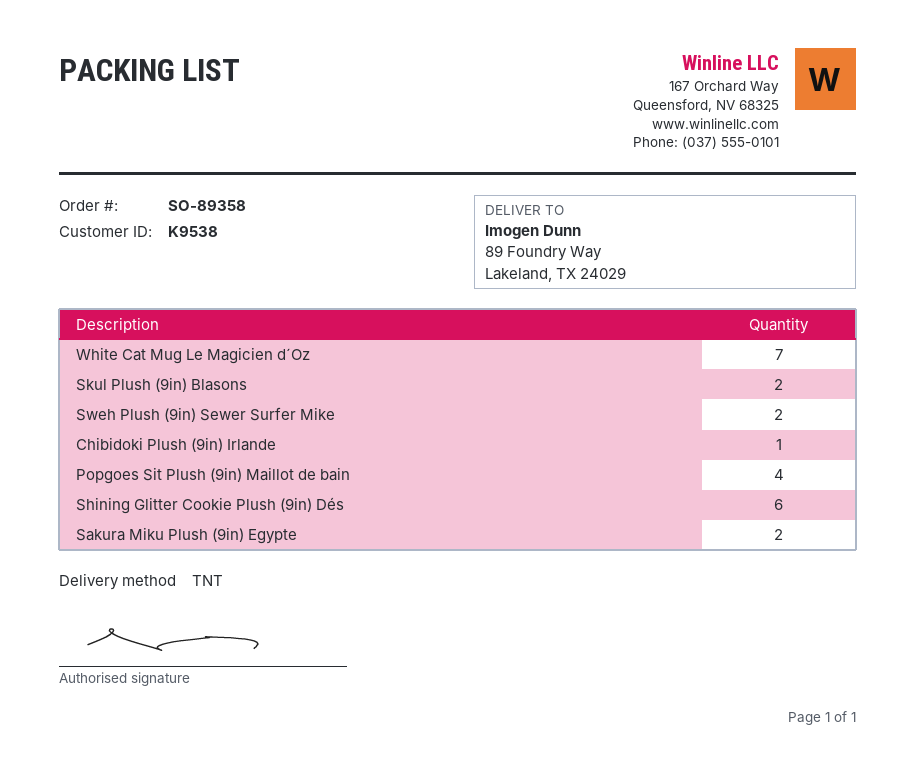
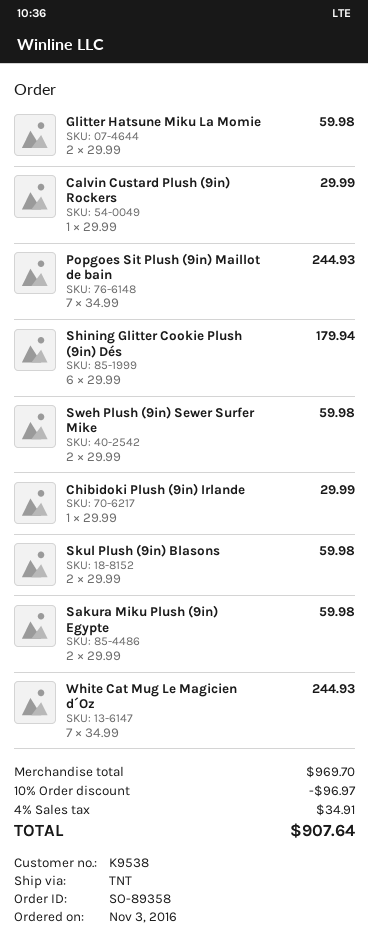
Popgoes Sit Plush (9in) Maillot de bain: 4 -> 7
Glitter Hatsune Miku La Momie: none -> 2
Calvin Custard Plush (9in) Rockers: none -> 1

